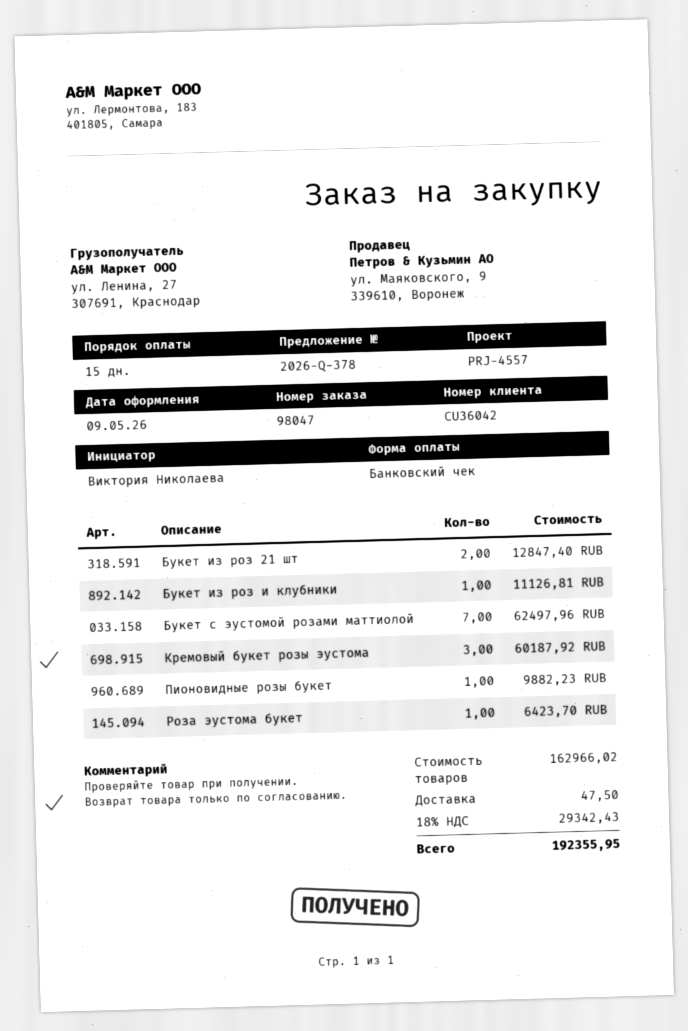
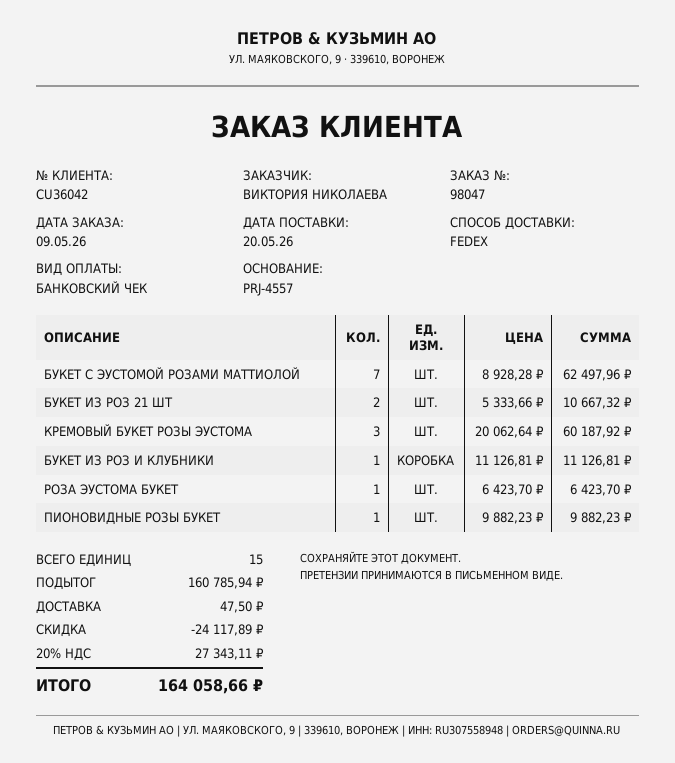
Букет из роз 21 шт: 2 for 12847.40 -> 2 for 10667.32
subtotal: 162966.02 -> 160785.94
discount: none -> 24117.89
tax: 18% = 29342.43 -> 20% = 27343.11
total: 192355.95 -> 164058.66

